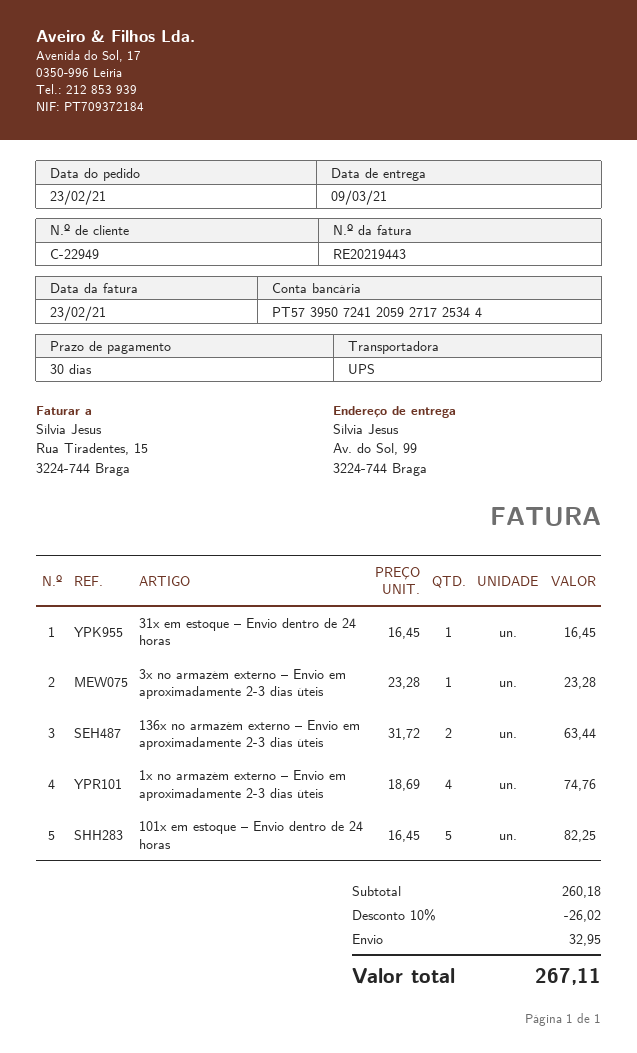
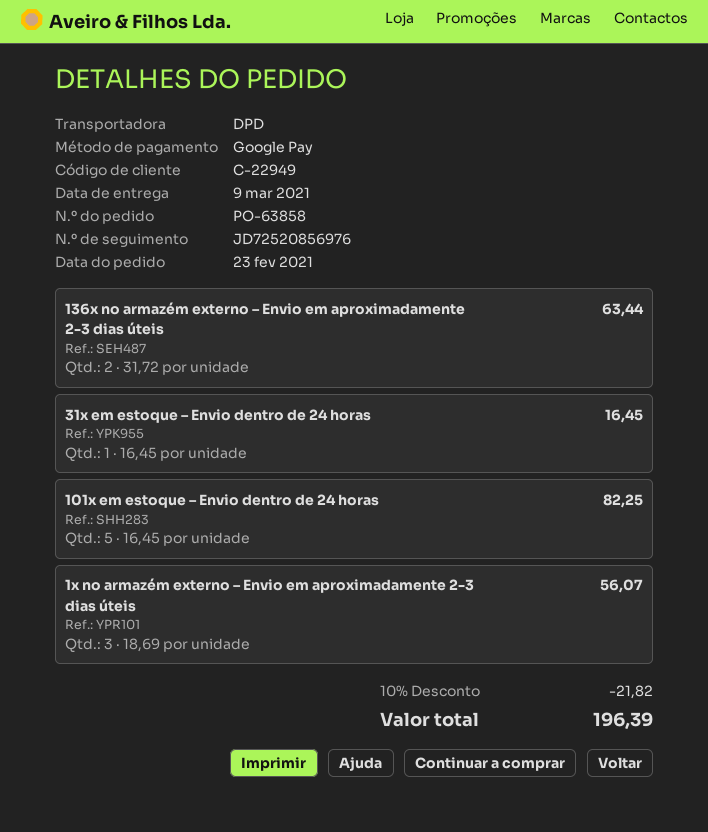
shipping method: UPS -> DPD
3x no armazém externo – Envio em aproximadamente 2-3 dias úteis: 1 x 23.28 = 23.28 -> none
1x no armazém externo – Envio em aproximadamente 2-3 dias úteis: 4 x 18.69 = 74.76 -> 3 x 18.69 = 56.07
discount: 10% = 26.02 -> 10% = 21.82
shipping: 32.95 -> none
total: 267.11 -> 196.39

